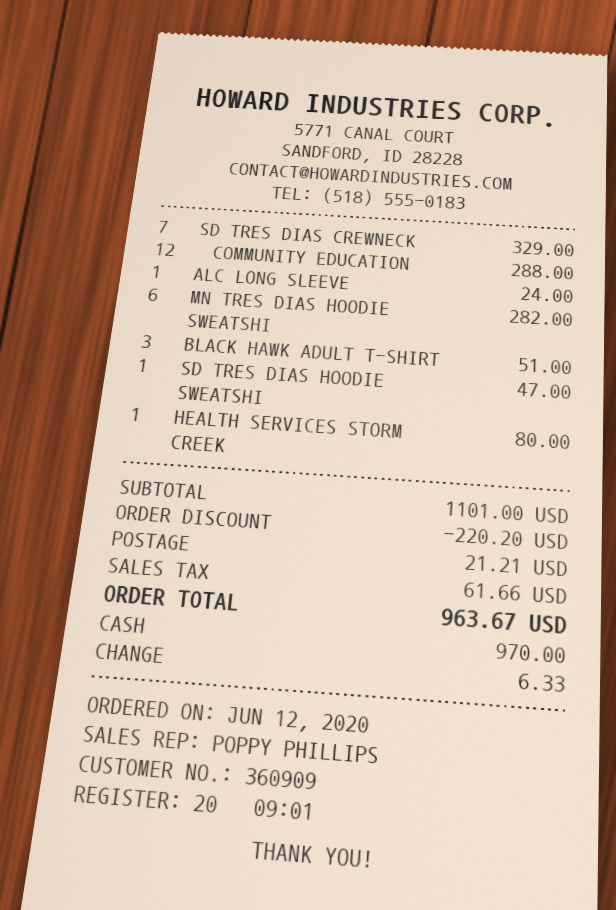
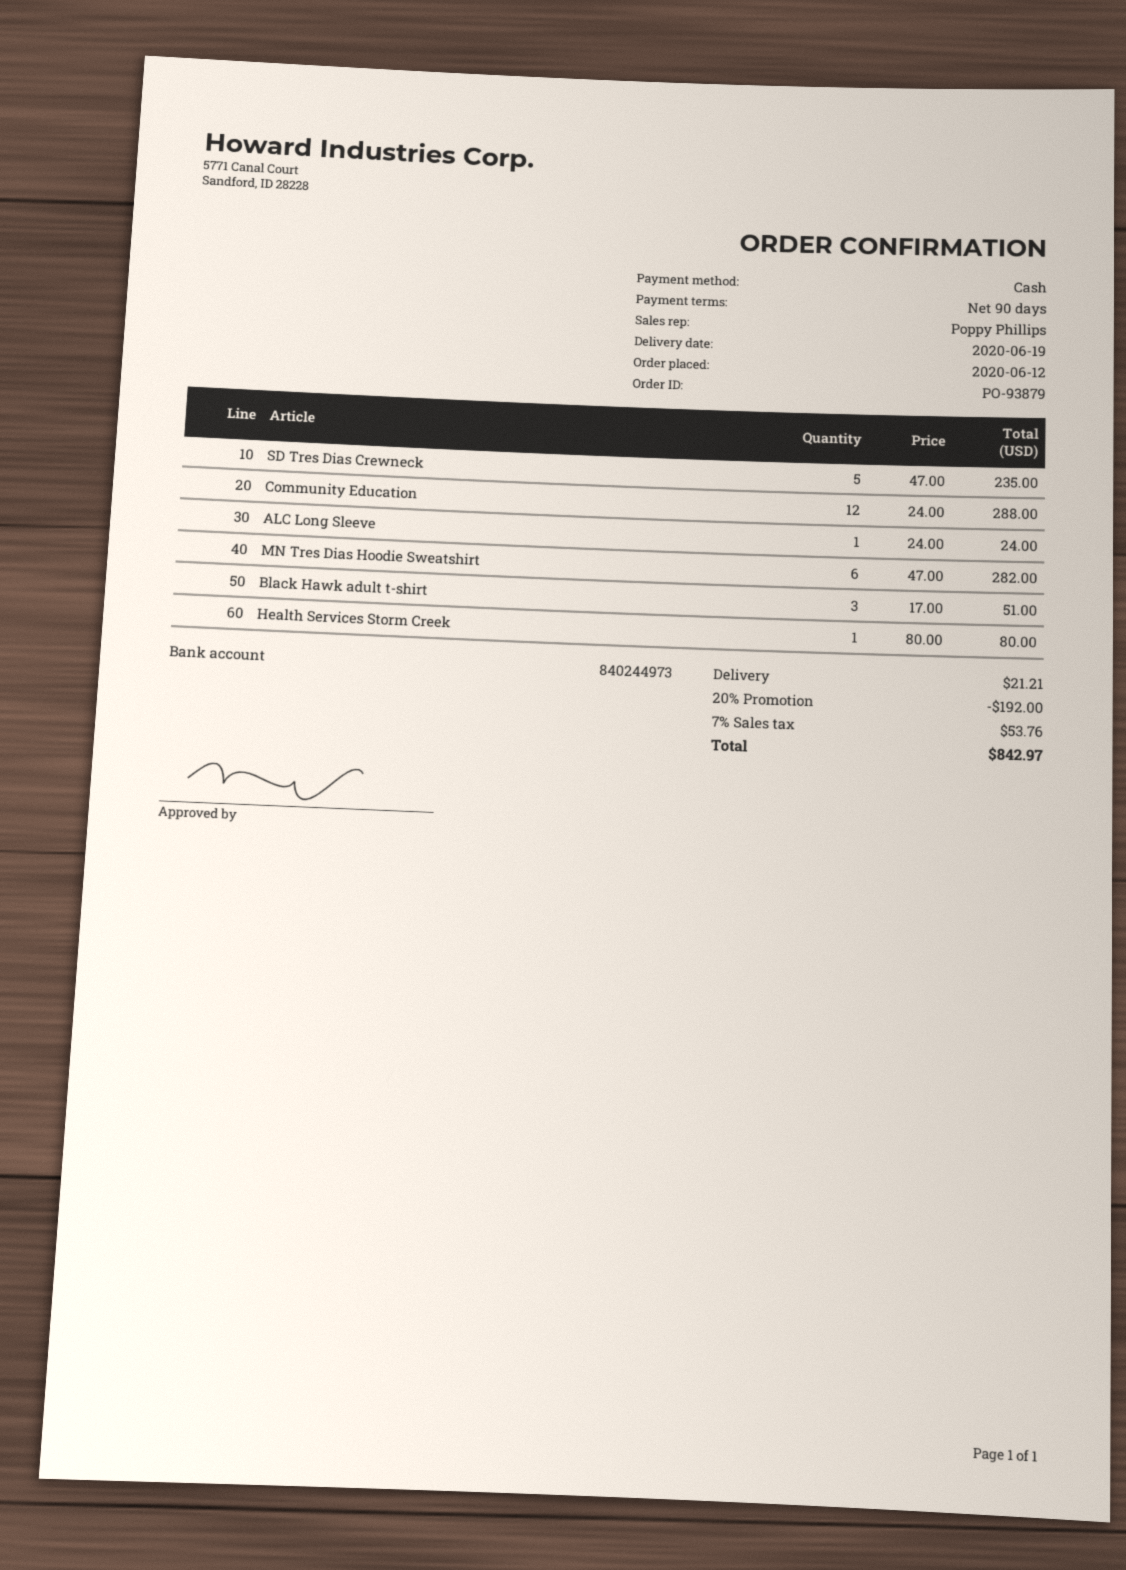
SD TRES DIAS CREWNECK: 7 for 329.00 -> 5 for 235.00
SD TRES DIAS HOODIE SWEATSHI: 1 for 47.00 -> none
discount: 220.20 -> 192.00
tax: 61.66 -> 53.76
total: 963.67 -> 842.97

